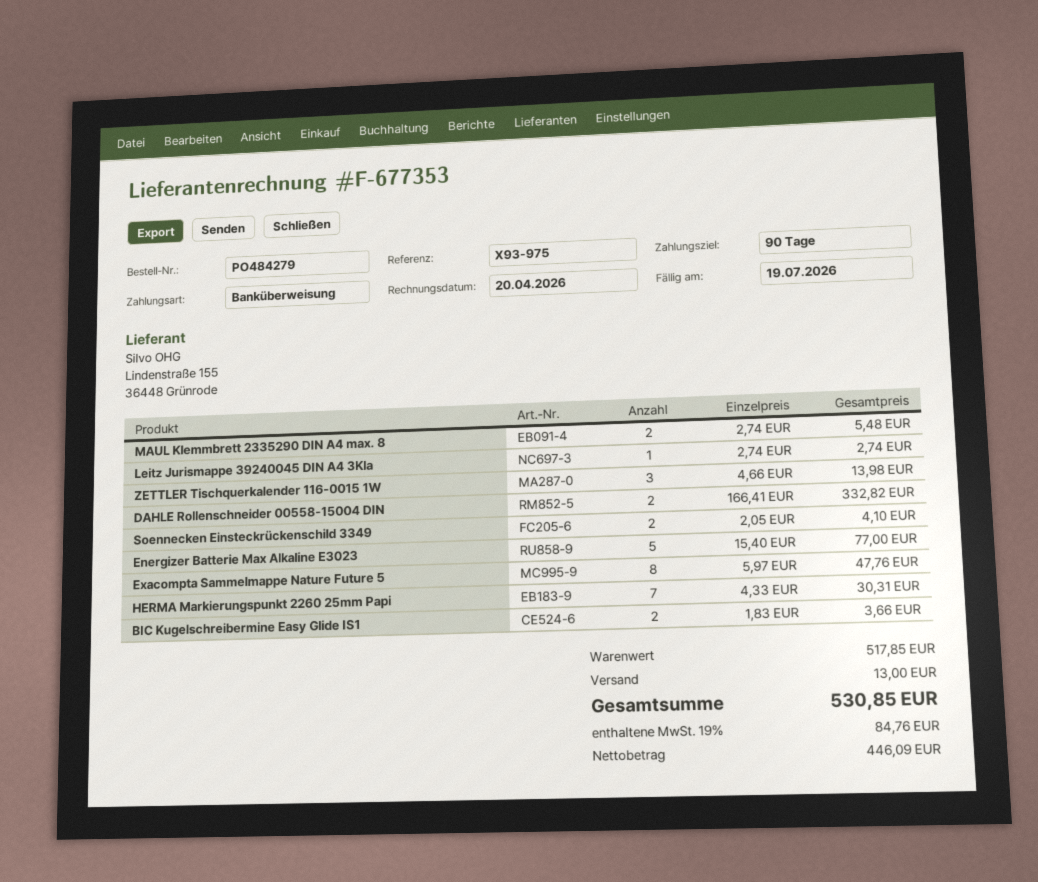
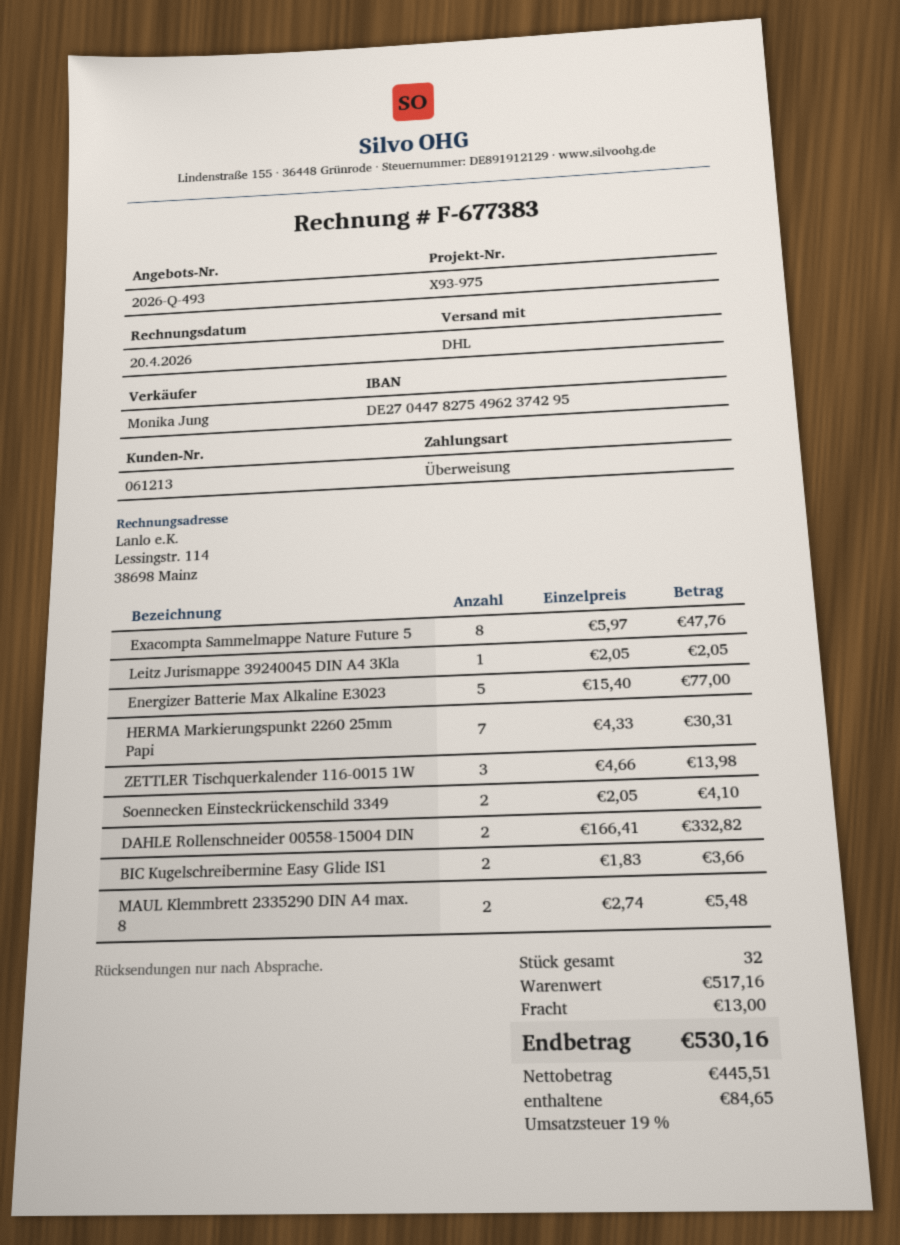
invoice number: F-677353 -> F-677383
Leitz Jurismappe 39240045 DIN A4 3Kla: 1 x 2.74 = 2.74 -> 1 x 2.05 = 2.05
subtotal: 517.85 -> 517.16
net: 446.09 -> 445.51
tax: 19% = 84.76 -> 19% = 84.65
total: 530.85 -> 530.16

